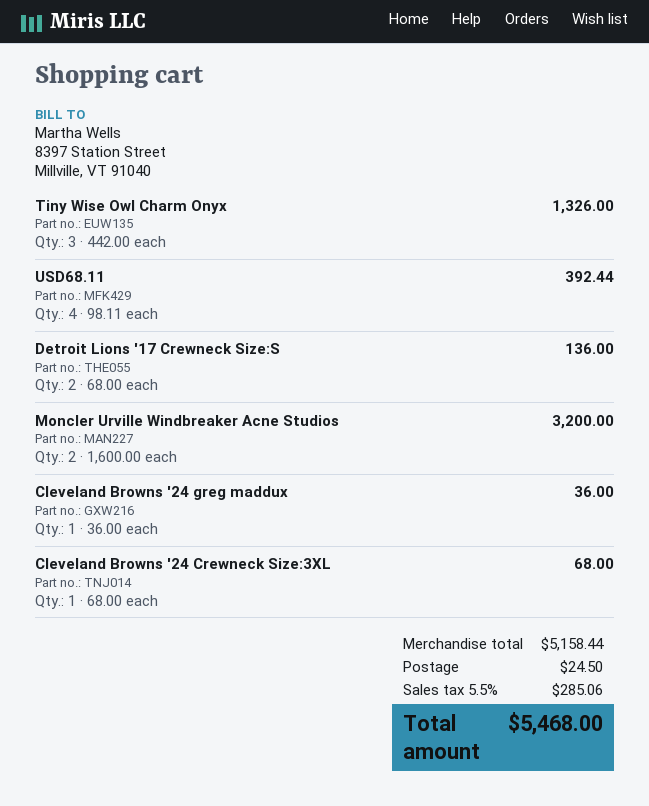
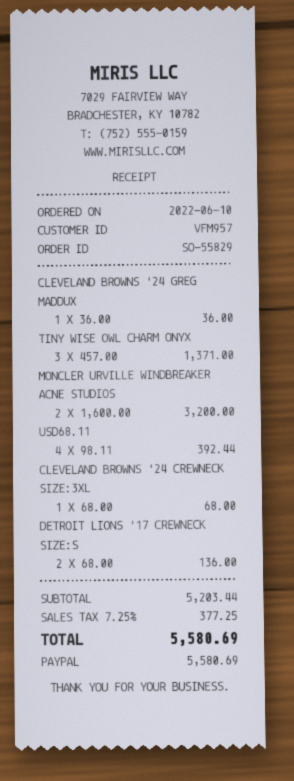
Tiny Wise Owl Charm Onyx: 3 x 442.00 = 1326.00 -> 3 x 457.00 = 1371.00
subtotal: 5158.44 -> 5203.44
shipping: 24.50 -> none
tax: 5.5% = 285.06 -> 7.25% = 377.25
total: 5468.00 -> 5580.69

